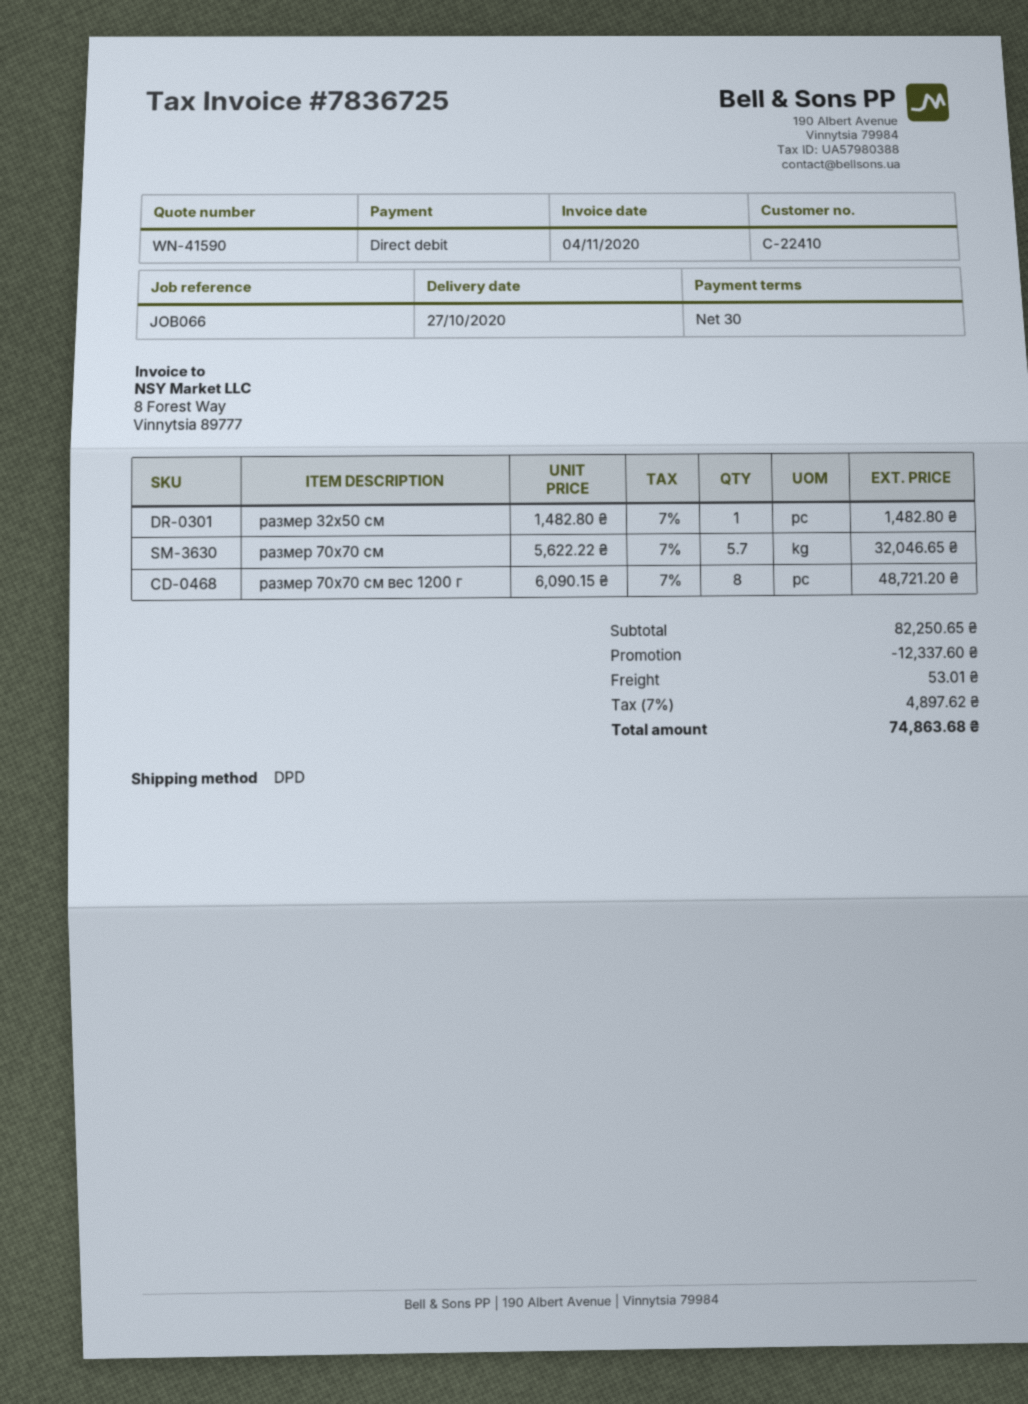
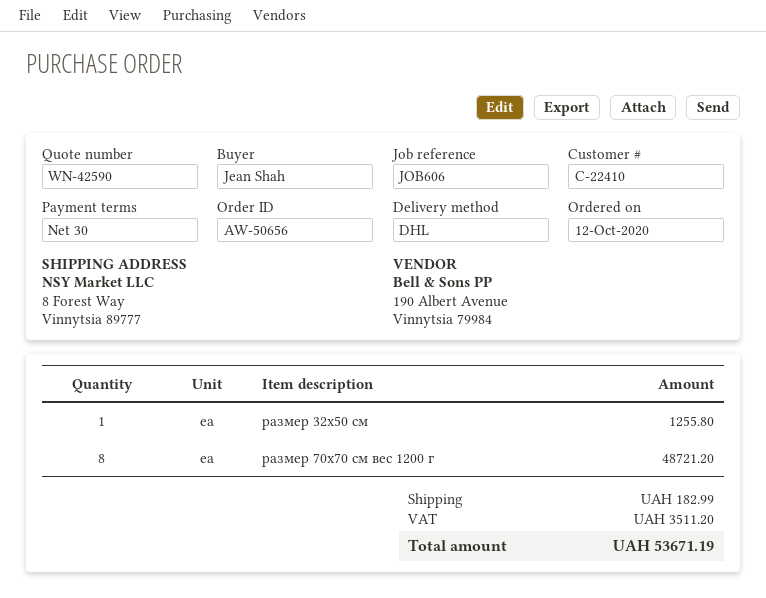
quote number: WN-41590 -> WN-42590
reference: JOB066 -> JOB606
shipping method: DPD -> DHL
размер 32х50 см: 1 for 1482.80 -> 1 for 1255.80
размер 70х70 см: 5.7 for 32046.65 -> none
discount: 12337.60 -> none
shipping: 53.01 -> 182.99
tax: 4897.62 -> 3511.20
total: 74863.68 -> 53671.19

